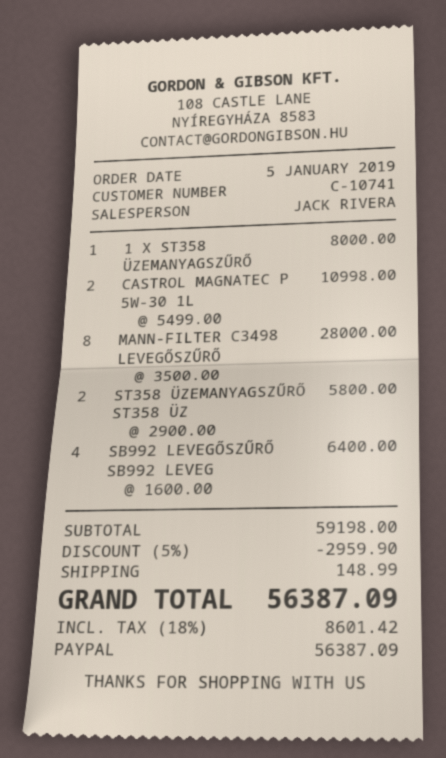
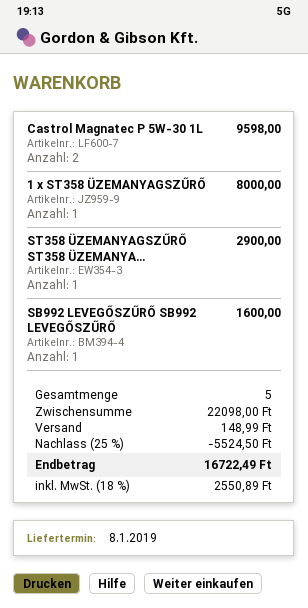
CASTROL MAGNATEC P 5W-30 1L: 2 for 10998.00 -> 2 for 9598.00
MANN-FILTER C3498 LEVEGŐSZŰRŐ: 8 for 28000.00 -> none
ST358 ÜZEMANYAGSZŰRŐ ST358 ÜZ: 2 for 5800.00 -> 1 for 2900.00
SB992 LEVEGŐSZŰRŐ SB992 LEVEG: 4 for 6400.00 -> 1 for 1600.00
subtotal: 59198.00 -> 22098.00
discount: 5% = 2959.90 -> 25% = 5524.50
tax: 18% = 8601.42 -> 18% = 2550.89
total: 56387.09 -> 16722.49

